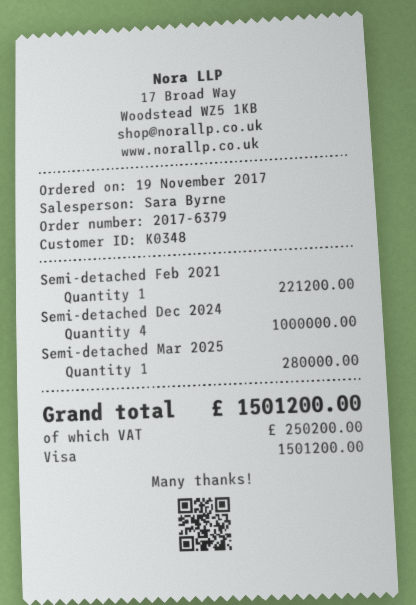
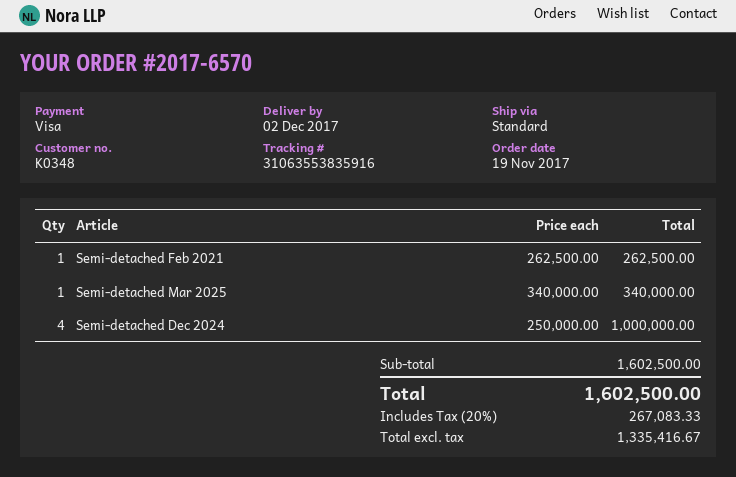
order number: 2017-6379 -> 2017-6570
Semi-detached Feb 2021: 1 for 221200.00 -> 1 for 262500.00
Semi-detached Mar 2025: 1 for 280000.00 -> 1 for 340000.00
tax: 250200.00 -> 267083.33
total: 1501200.00 -> 1602500.00

